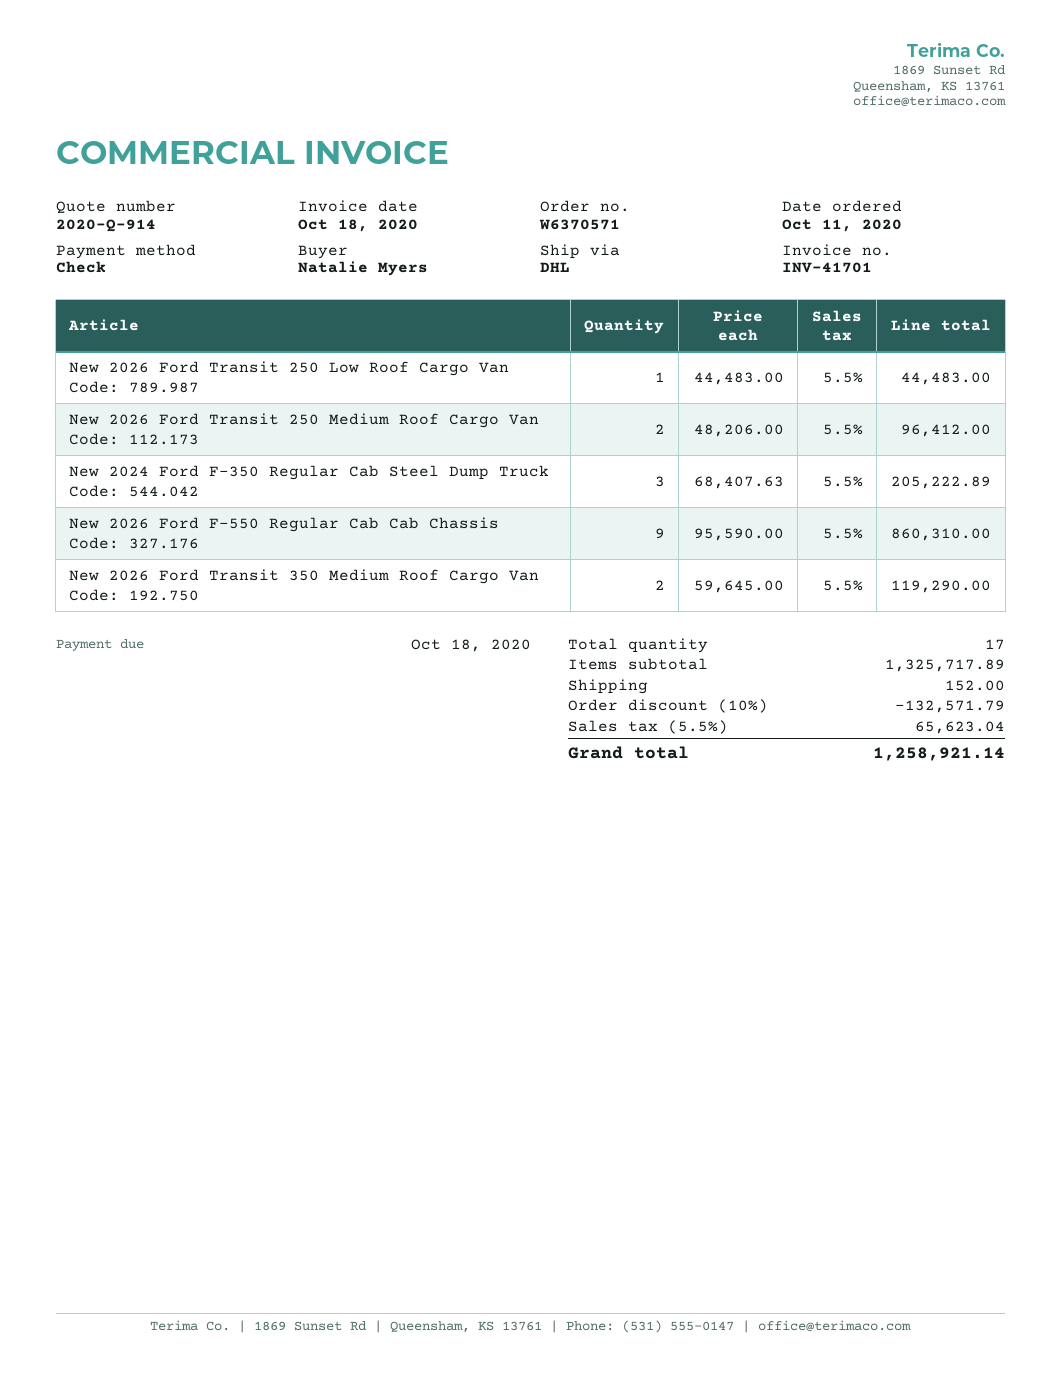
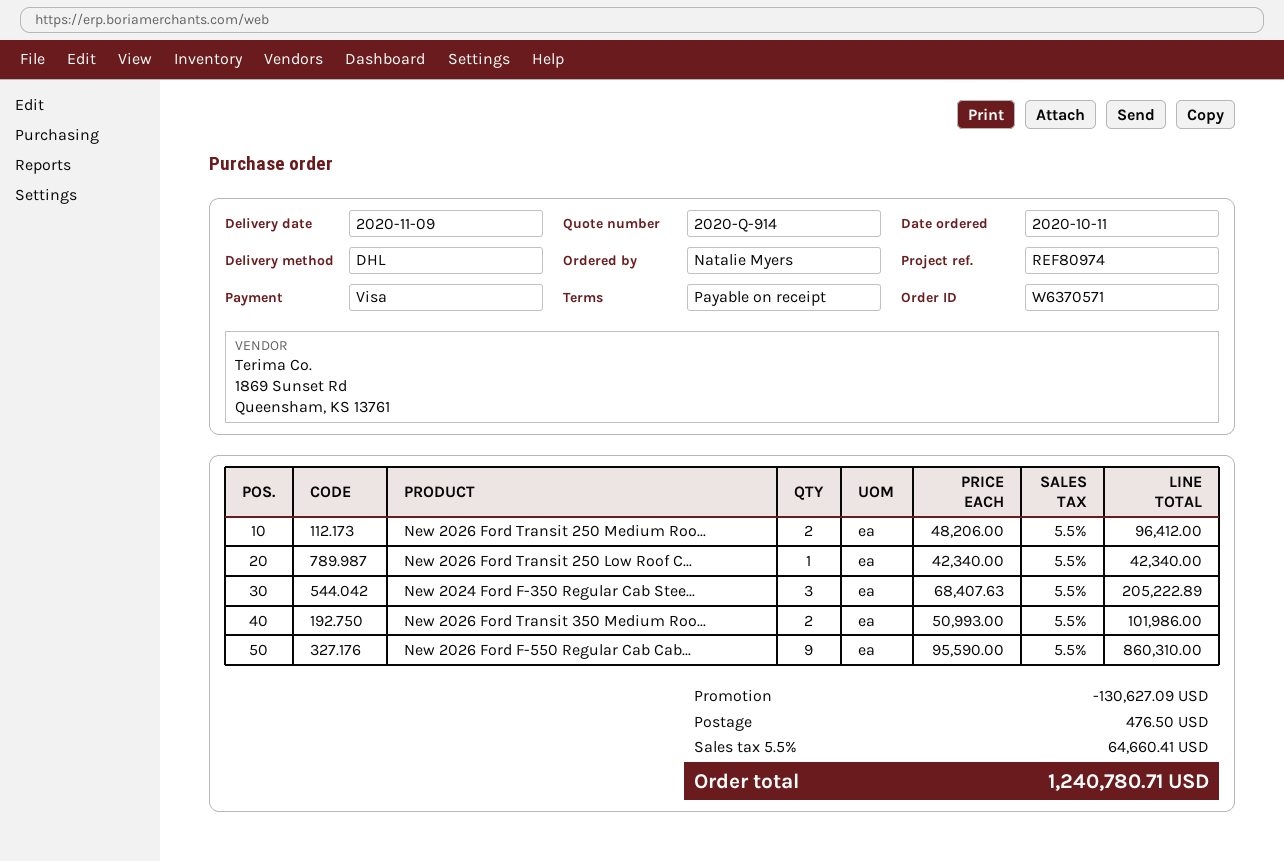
payment method: cheque -> Visa
New 2026 Ford Transit 250 Low Roof Cargo Van: 1 x 44483.00 = 44483.00 -> 1 x 42340.00 = 42340.00
New 2026 Ford Transit 350 Medium Roof Cargo Van: 2 x 59645.00 = 119290.00 -> 2 x 50993.00 = 101986.00
discount: 132571.79 -> 130627.09
shipping: 152.00 -> 476.50
tax: 5.5% = 65623.04 -> 5.5% = 64660.41
total: 1258921.14 -> 1240780.71

